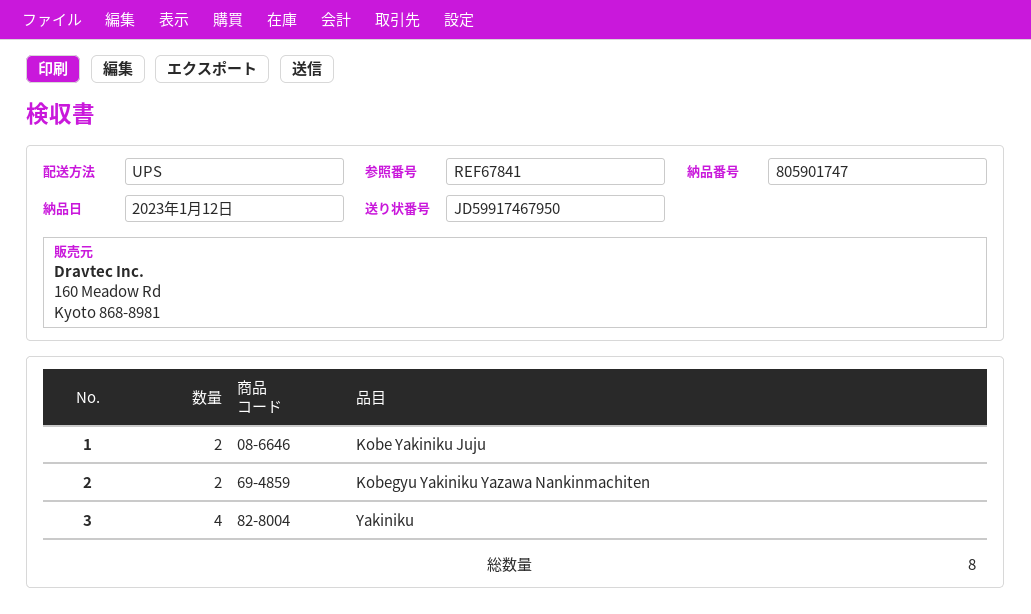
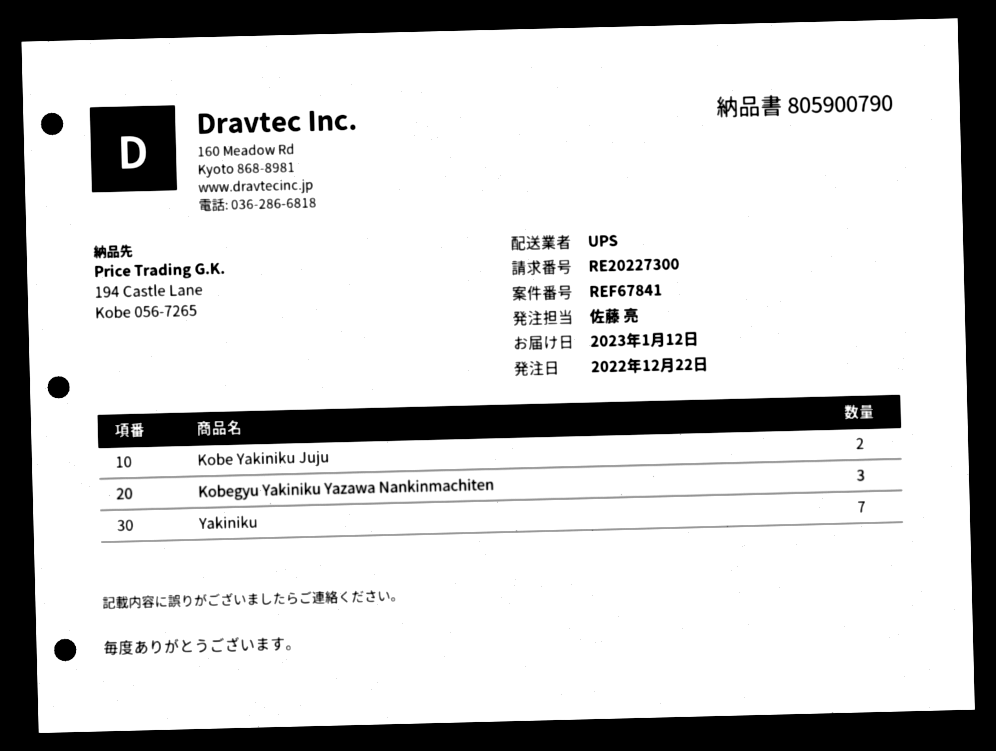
delivery note number: 805901747 -> 805900790
Kobegyu Yakiniku Yazawa Nankinmachiten: 2 -> 3
Yakiniku: 4 -> 7

